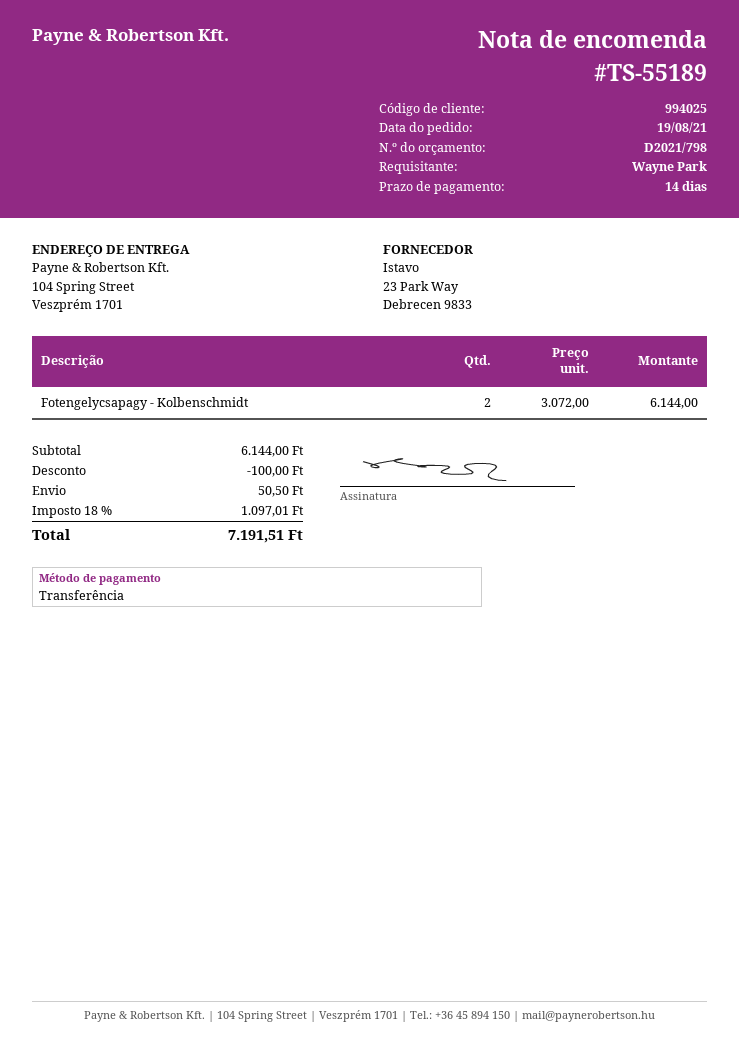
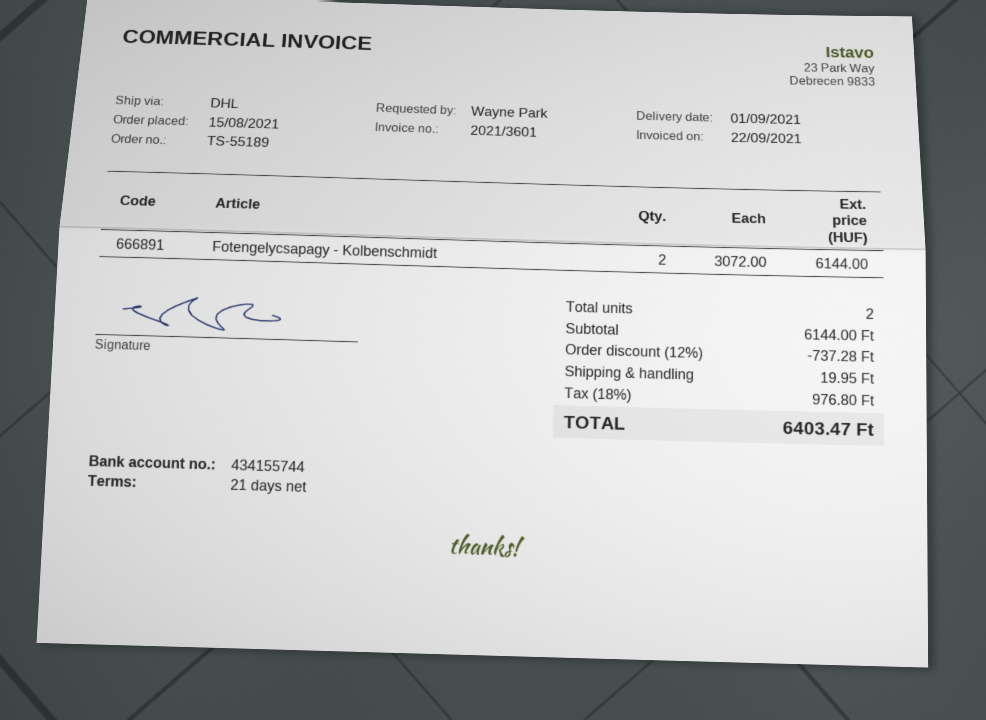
order date: 2021-08-19 -> 2021-08-15
payment terms: 14 days -> 21 days
discount: 100.00 -> 737.28
shipping: 50.50 -> 19.95
tax: 18% = 1097.01 -> 18% = 976.80
total: 7191.51 -> 6403.47

